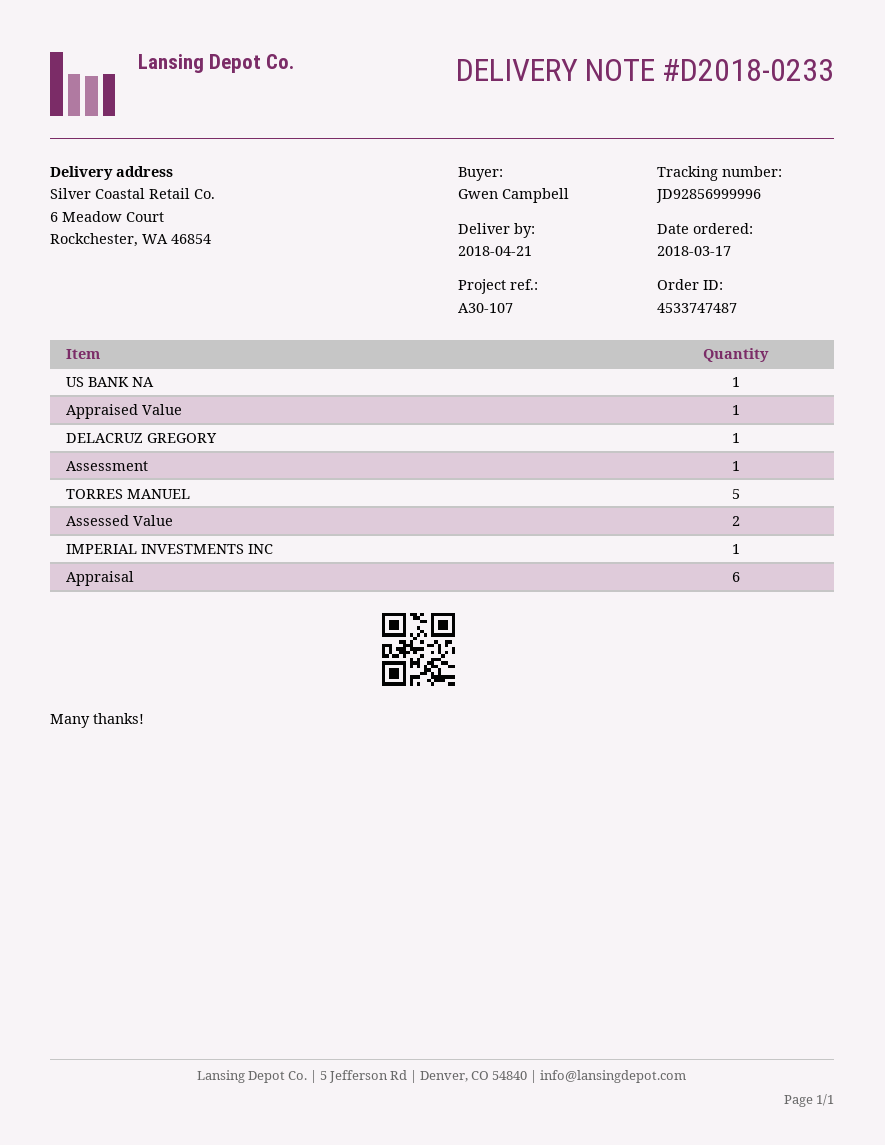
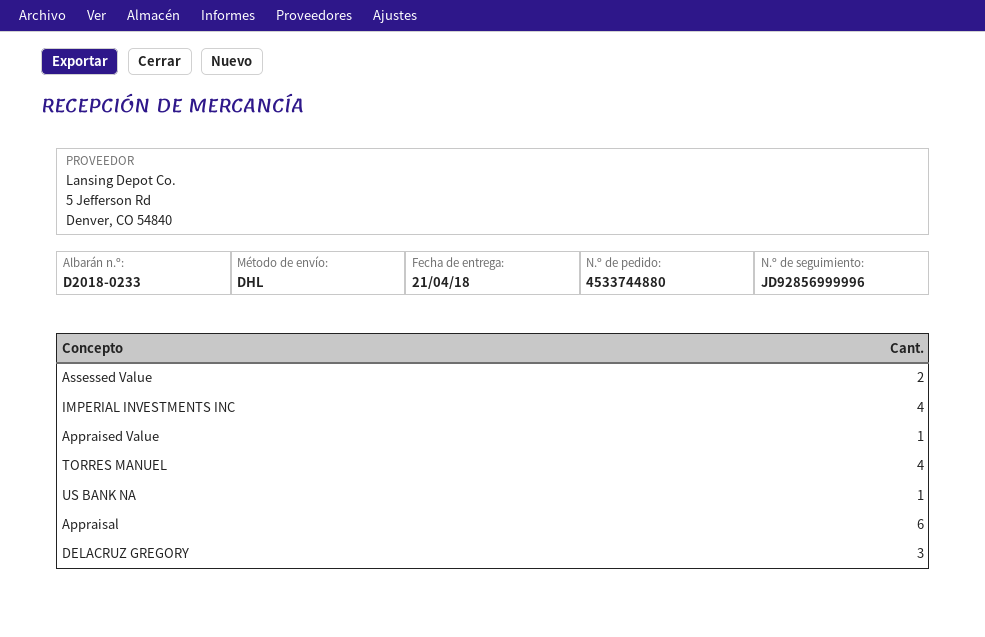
order number: 4533747487 -> 4533744880
DELACRUZ GREGORY: 1 -> 3
Assessment: 1 -> none
TORRES MANUEL: 5 -> 4
IMPERIAL INVESTMENTS INC: 1 -> 4

